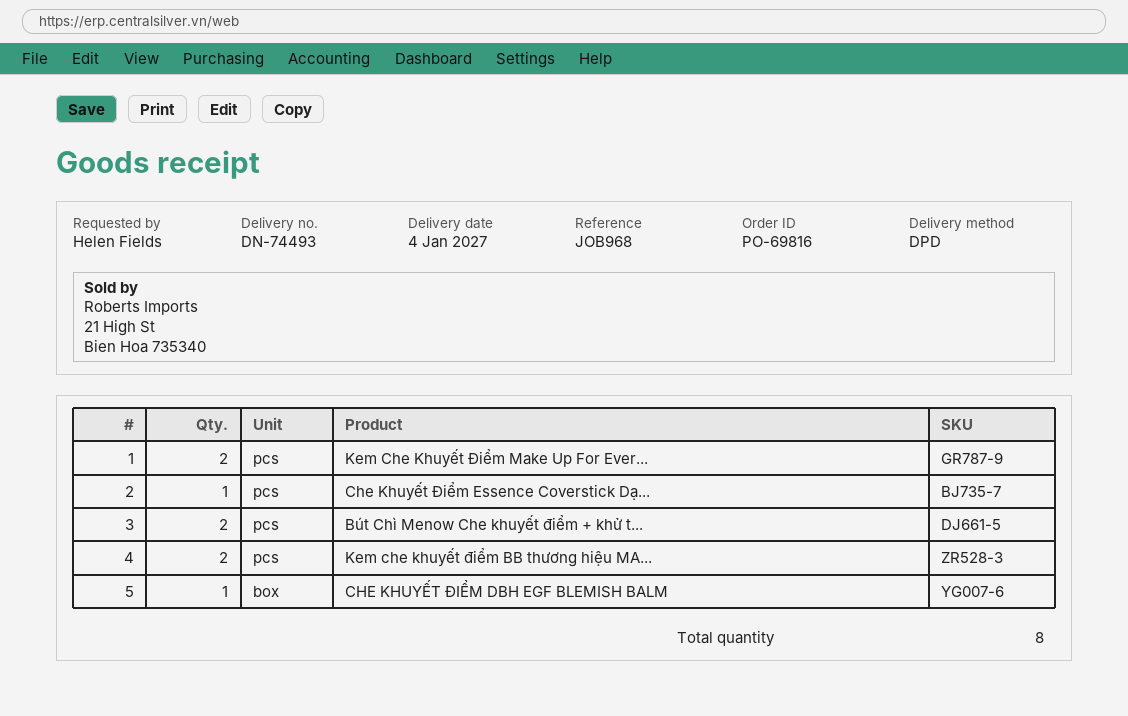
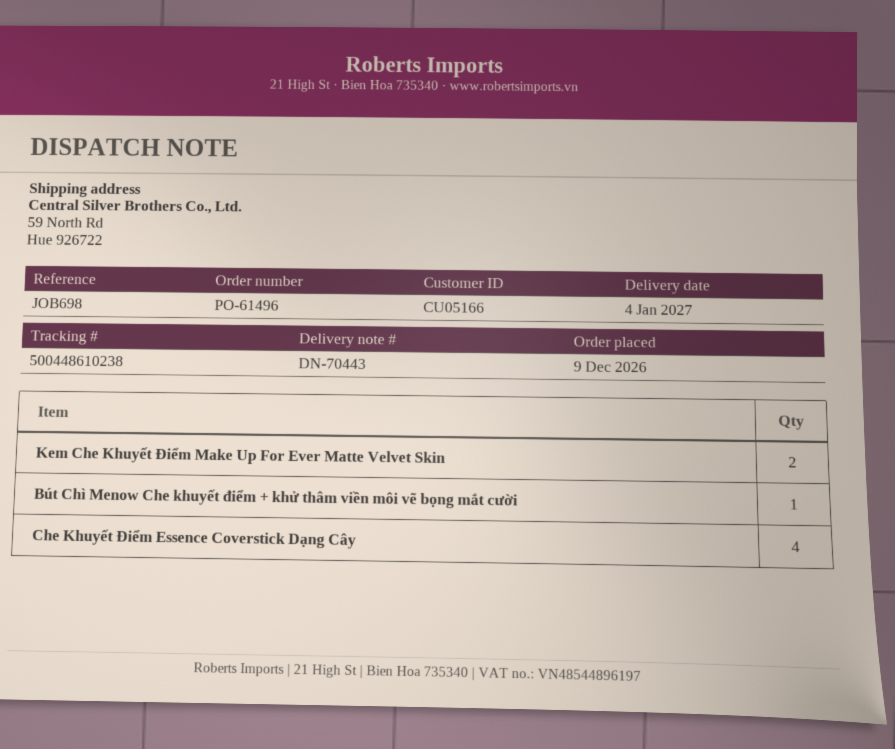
order number: PO-69816 -> PO-61496
delivery note number: DN-74493 -> DN-70443
reference: JOB968 -> JOB698
Che Khuyết Điểm Essence Coverstick Dạ...: 1 -> 4
Bút Chì Menow Che khuyết điểm + khử t...: 2 -> 1
Kem che khuyết điểm BB thương hiệu MA...: 2 -> none
CHE KHUYẾT ĐIỂM DBH EGF BLEMISH BALM: 1 -> none

